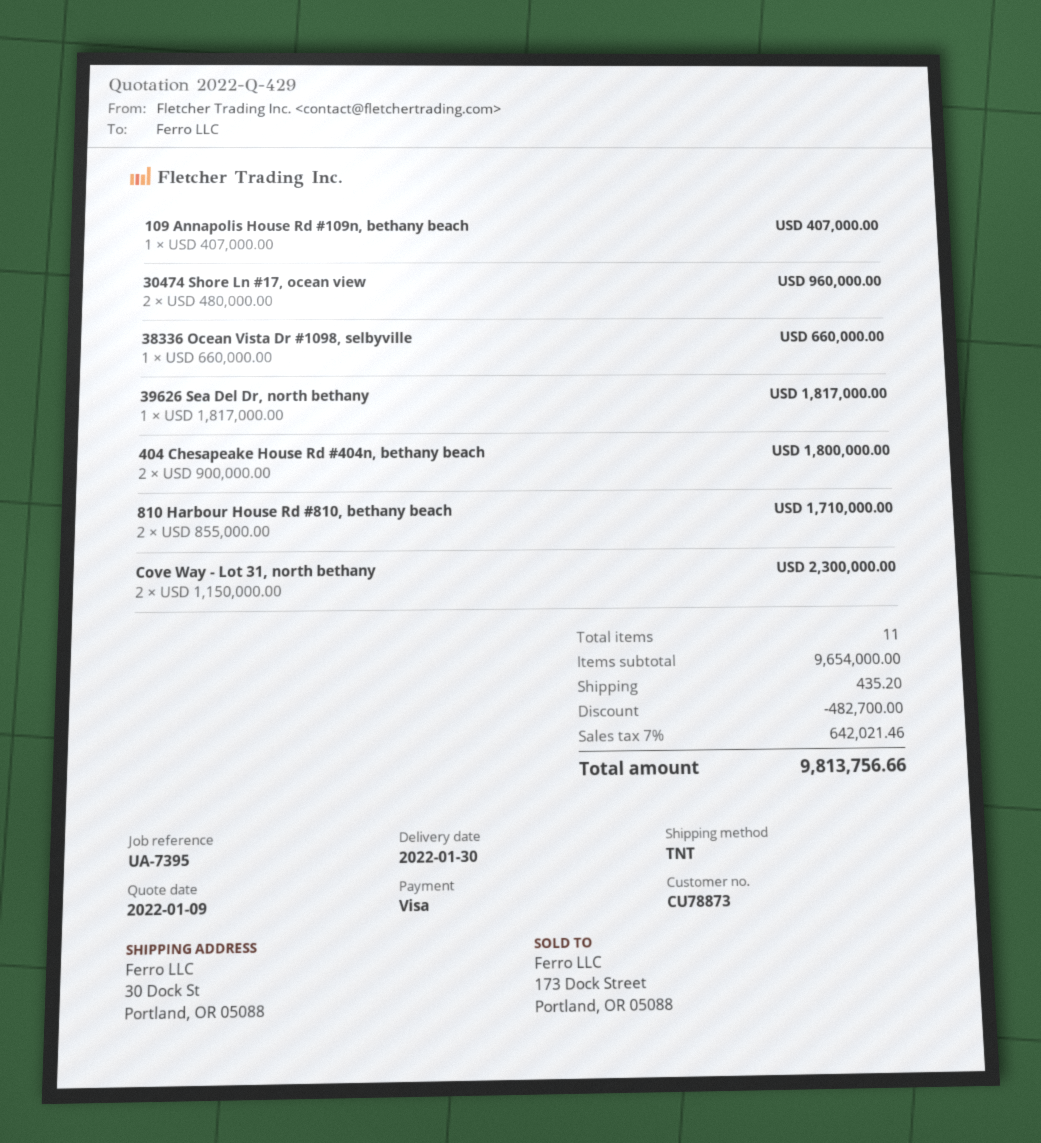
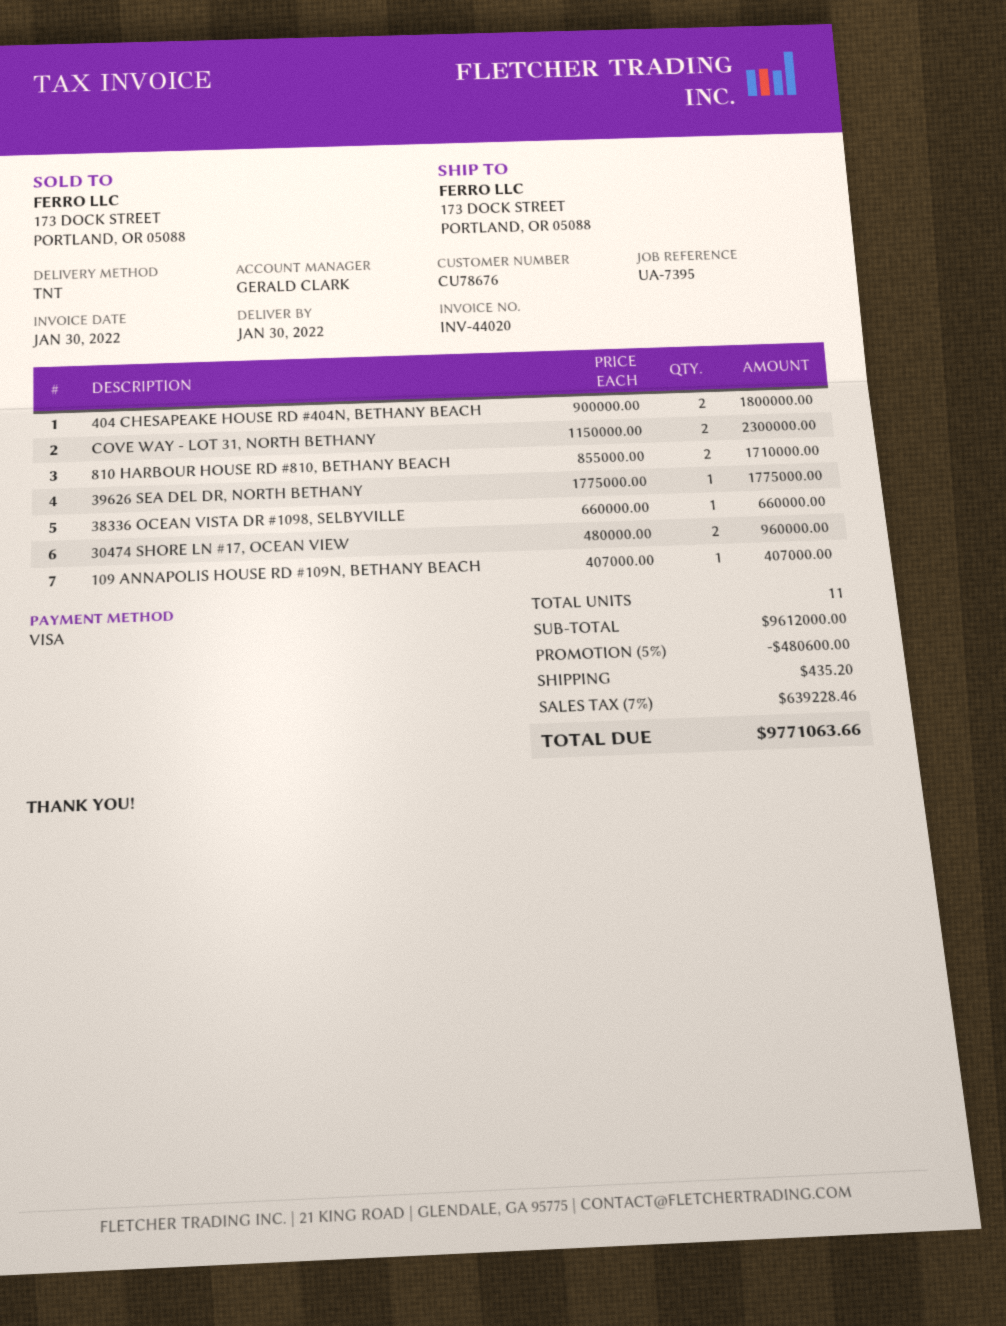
customer number: CU78873 -> CU78676
ship to: 30 Dock St, Portland, OR 05088 -> 173 DOCK STREET, PORTLAND, OR 05088
39626 Sea Del Dr, north bethany: 1 x 1817000.00 = 1817000.00 -> 1 x 1775000.00 = 1775000.00
subtotal: 9654000.00 -> 9612000.00
discount: 482700.00 -> 480600.00
tax: 7% = 642021.46 -> 7% = 639228.46
total: 9813756.66 -> 9771063.66

